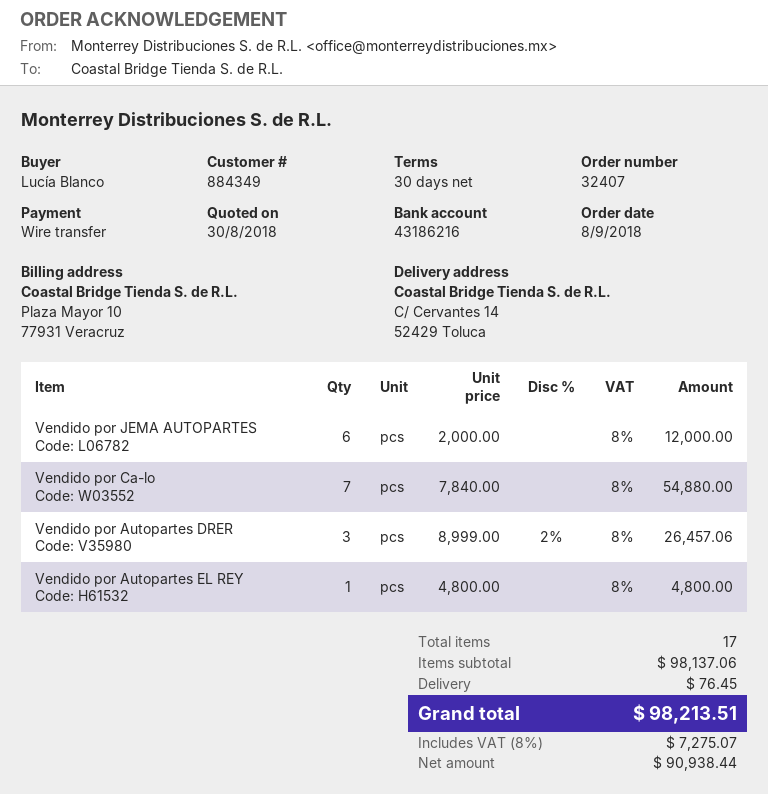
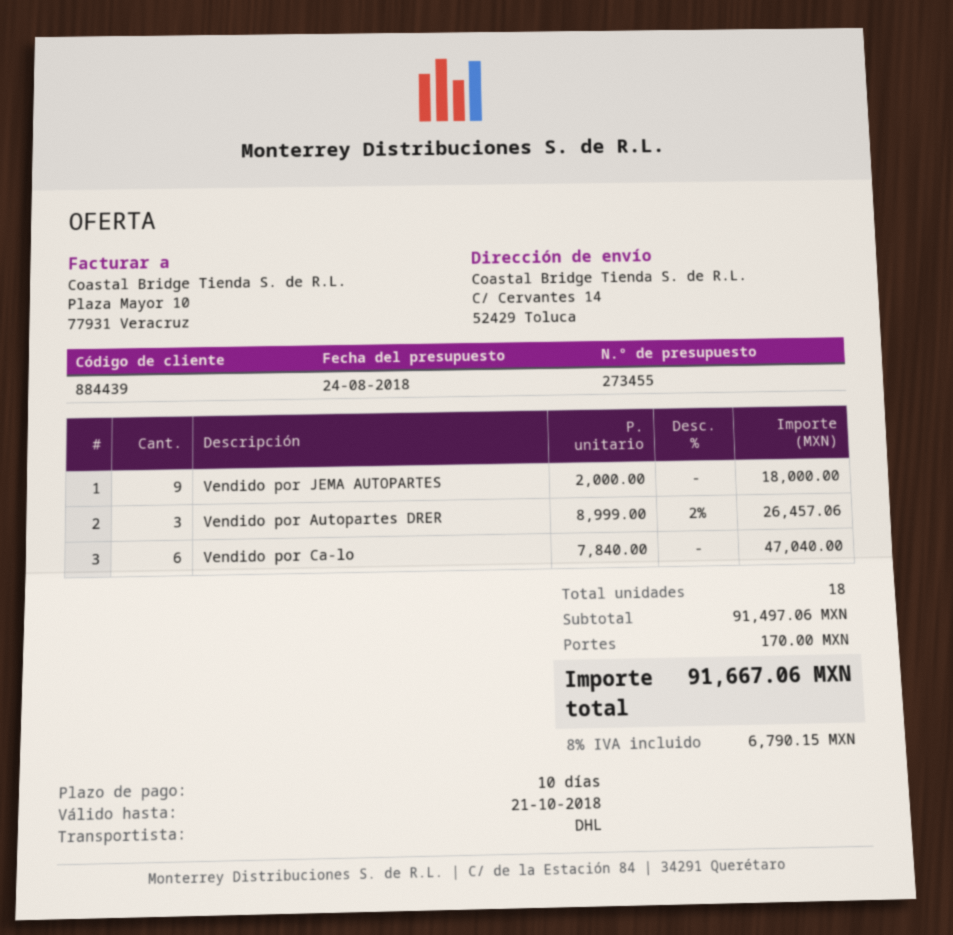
quote date: 2018-08-30 -> 2018-08-24
payment terms: 30 days -> 10 days
customer number: 884349 -> 884439
Vendido por JEMA AUTOPARTES: 6 x 2000.00 = 12000.00 -> 9 x 2000.00 = 18000.00
Vendido por Ca-lo: 7 x 7840.00 = 54880.00 -> 6 x 7840.00 = 47040.00
Vendido por Autopartes EL REY: 1 x 4800.00 = 4800.00 -> none
total quantity: 17 -> 18
subtotal: 98137.06 -> 91497.06
shipping: 76.45 -> 170.00
tax: 8% = 7275.07 -> 8% = 6790.15
total: 98213.51 -> 91667.06

